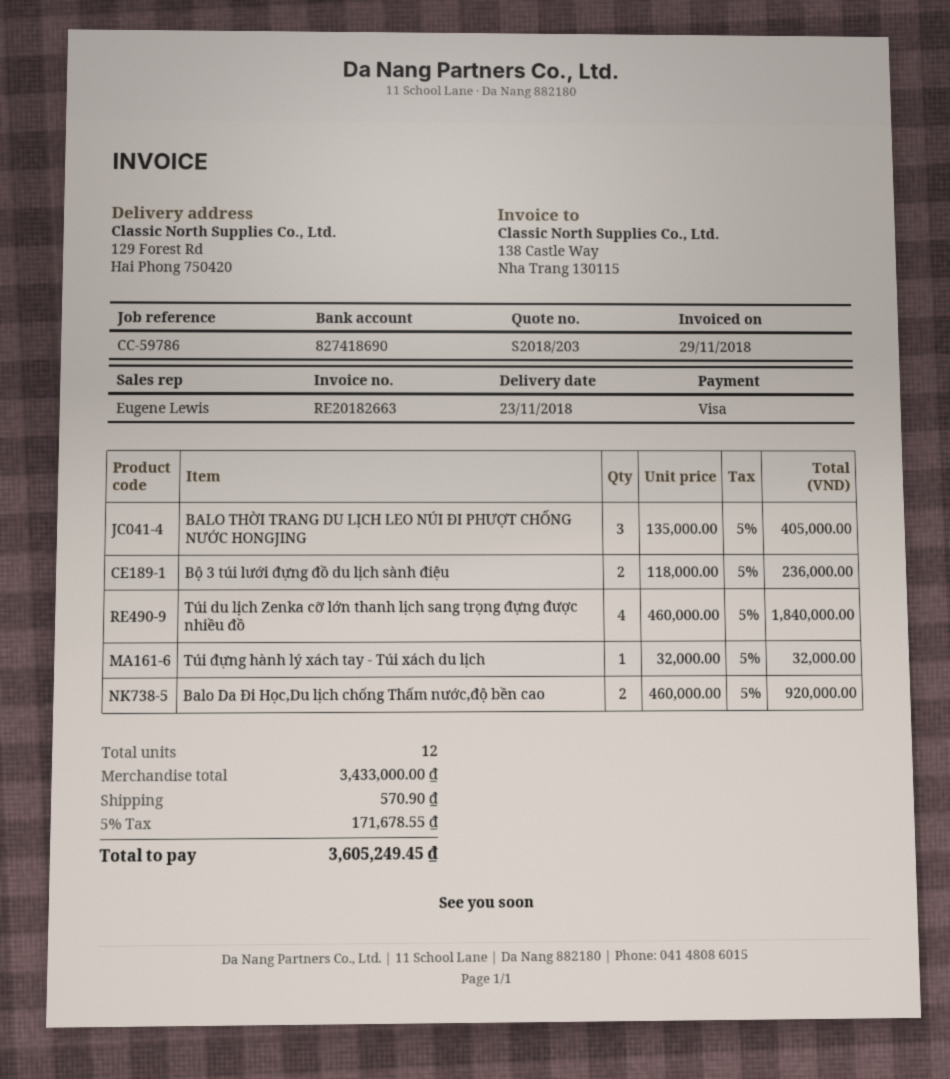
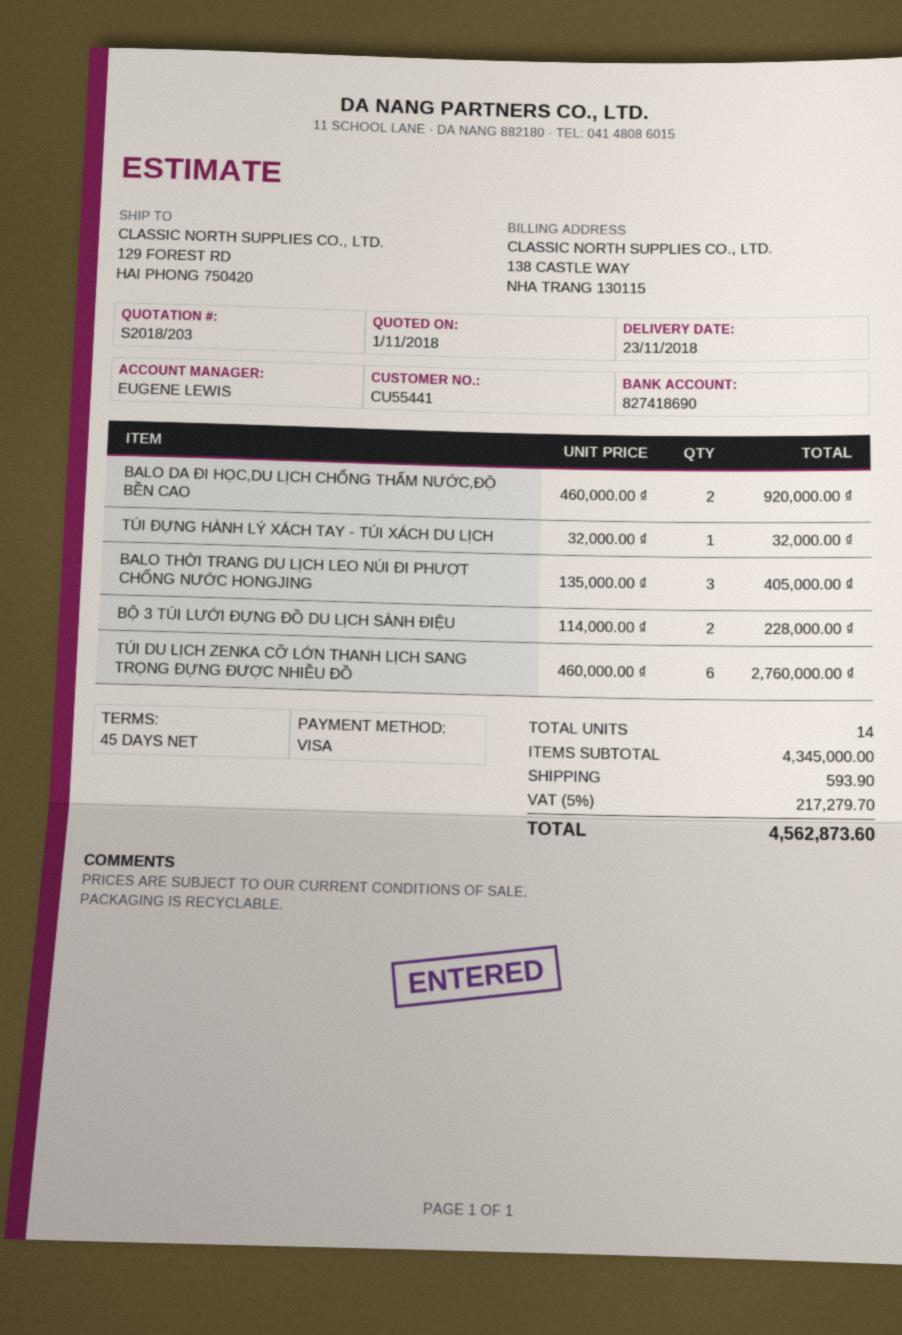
Bộ 3 túi lưới đựng đồ du lịch sành điệu: 2 x 118000.00 = 236000.00 -> 2 x 114000.00 = 228000.00
Túi du lịch Zenka cỡ lớn thanh lịch sang trọng đựng được nhiều đồ: 4 x 460000.00 = 1840000.00 -> 6 x 460000.00 = 2760000.00
total quantity: 12 -> 14
subtotal: 3433000.00 -> 4345000.00
shipping: 570.90 -> 593.90
tax: 5% = 171678.55 -> 5% = 217279.70
total: 3605249.45 -> 4562873.60

